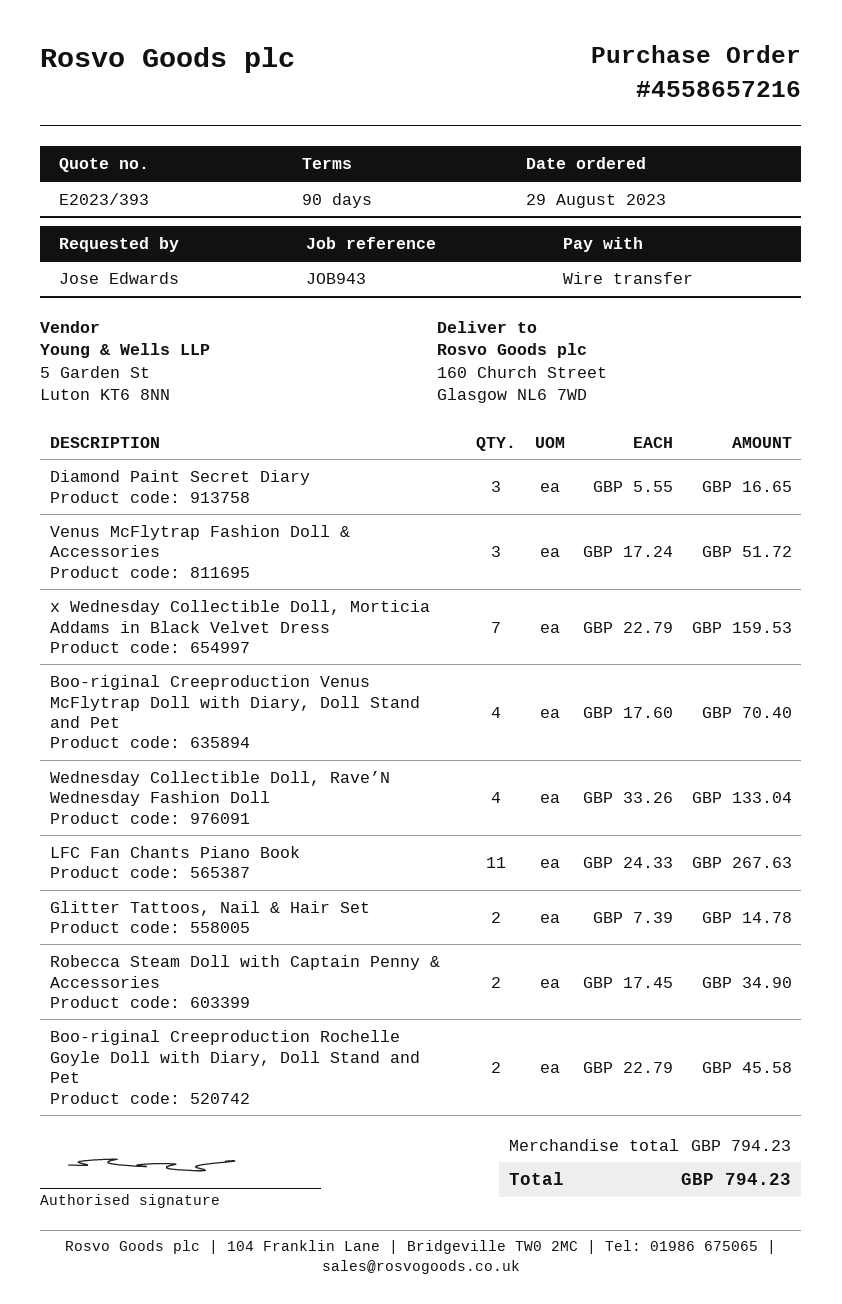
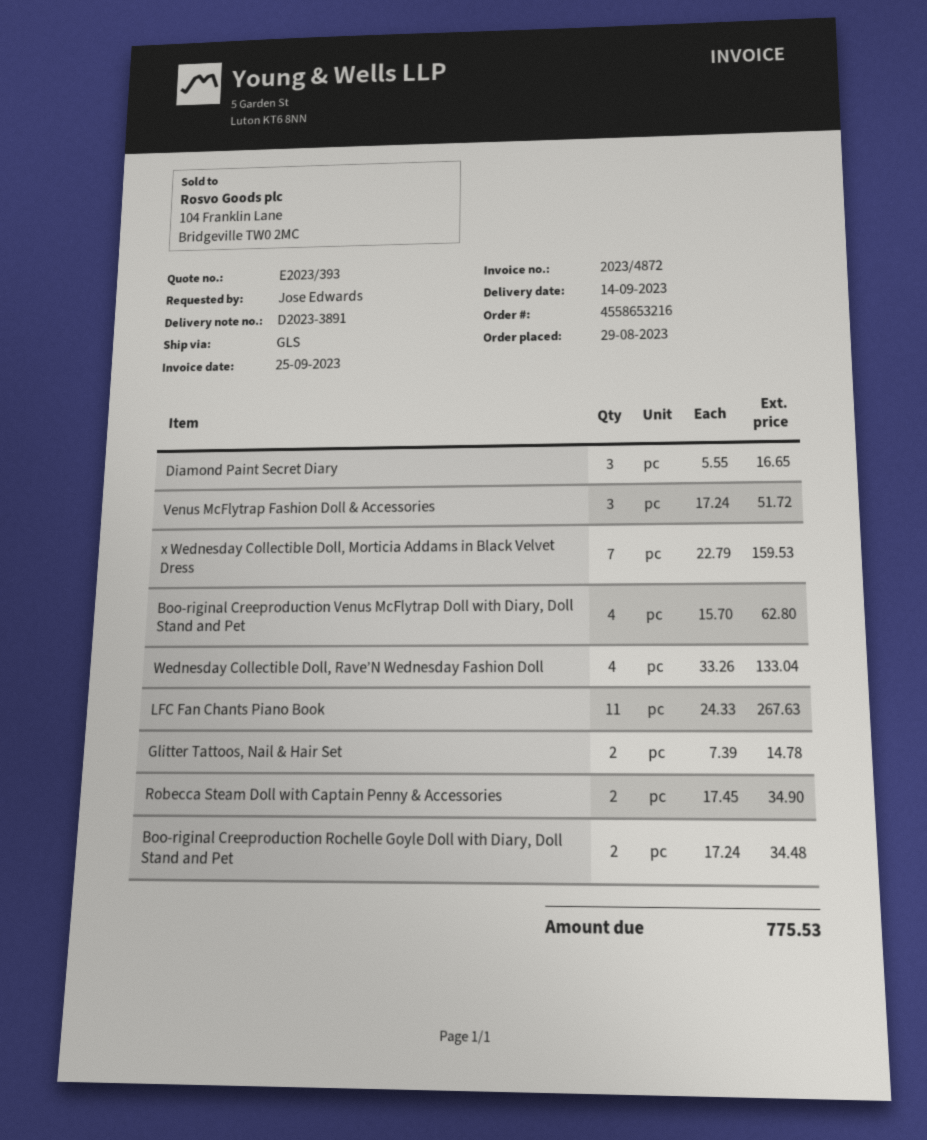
order number: 4558657216 -> 4558653216
Boo-riginal Creeproduction Venus McFlytrap Doll with Diary, Doll Stand and Pet: 4 x 17.60 = 70.40 -> 4 x 15.70 = 62.80
Boo-riginal Creeproduction Rochelle Goyle Doll with Diary, Doll Stand and Pet: 2 x 22.79 = 45.58 -> 2 x 17.24 = 34.48
total: 794.23 -> 775.53

